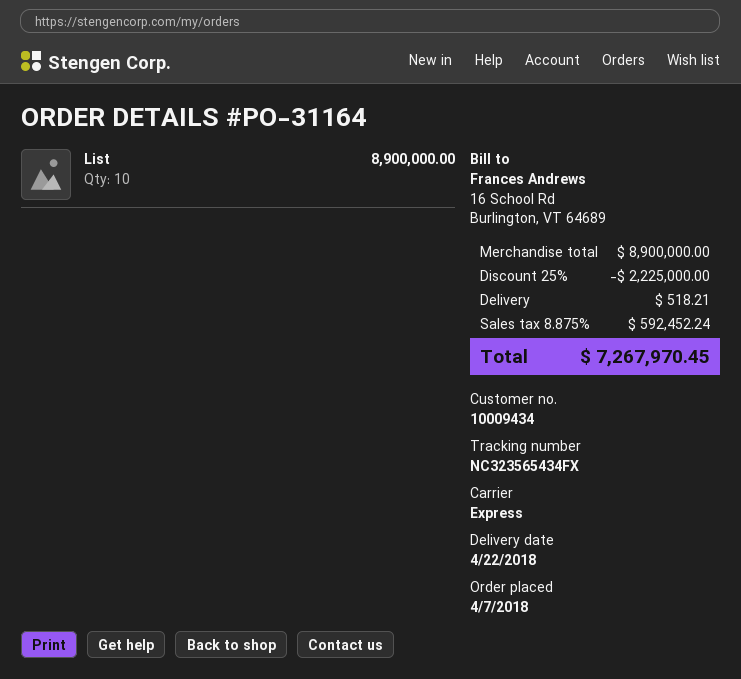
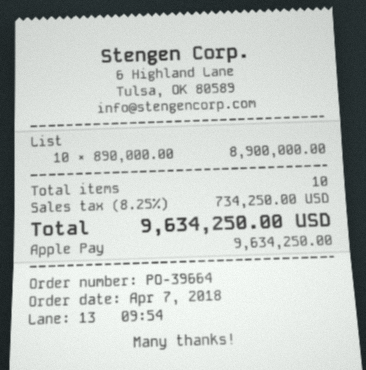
order number: PO-31164 -> PO-39664
discount: 25% = 2225000.00 -> none
shipping: 518.21 -> none
tax: 8.875% = 592452.24 -> 8.25% = 734250.00
total: 7267970.45 -> 9634250.00

